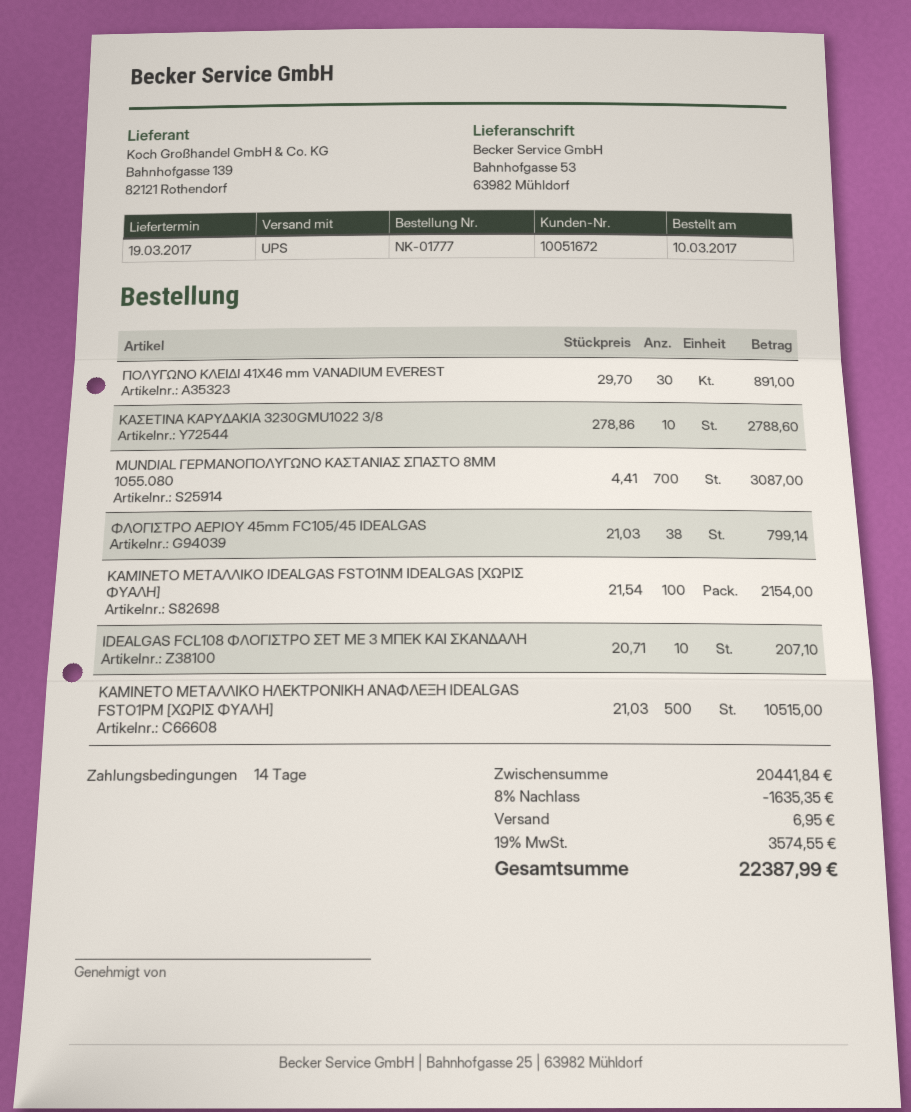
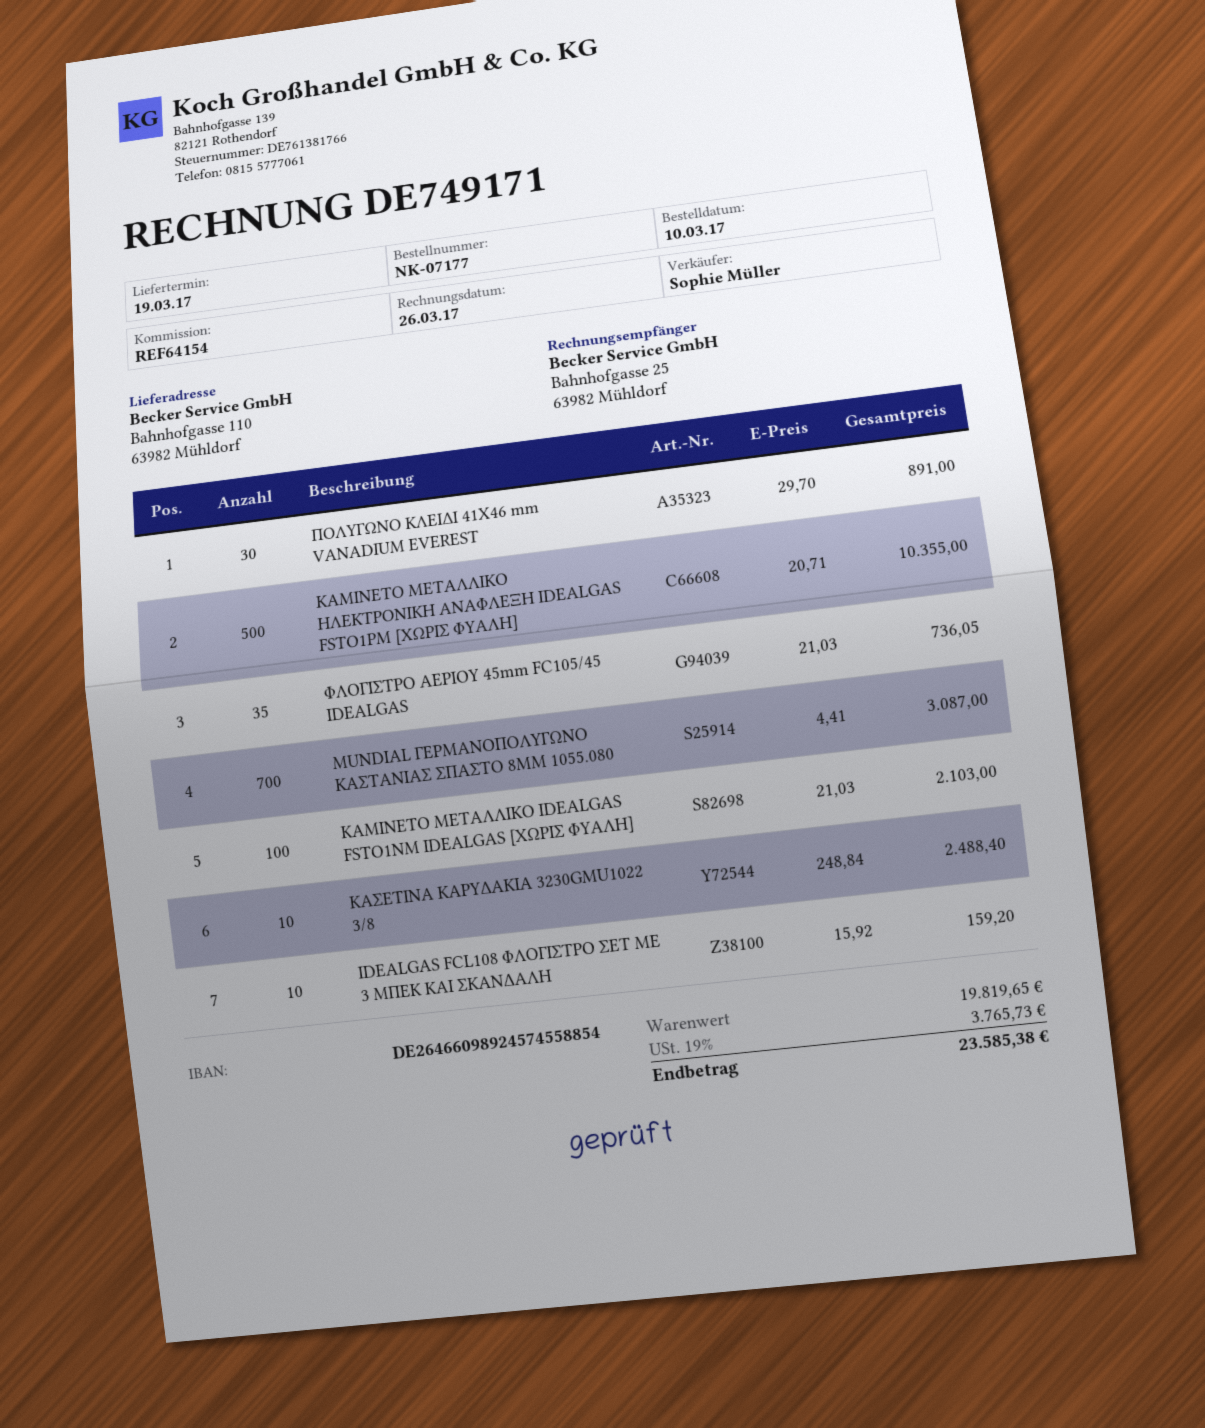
order number: NK-01777 -> NK-07177
ship to: Bahnhofgasse 53, 63982 Mühldorf -> Bahnhofgasse 110, 63982 Mühldorf
ΚΑΣΕΤΙΝΑ ΚΑΡΥΔΑΚΙΑ 3230GMU1022 3/8: 10 x 278.86 = 2788.60 -> 10 x 248.84 = 2488.40
ΦΛΟΓΙΣΤΡΟ ΑΕΡΙΟΥ 45mm FC105/45 IDEALGAS: 38 x 21.03 = 799.14 -> 35 x 21.03 = 736.05
ΚΑΜΙΝΕΤΟ ΜΕΤΑΛΛΙΚΟ IDEALGAS FSTO1NM IDEALGAS [ΧΩΡΙΣ ΦΥΑΛΗ]: 100 x 21.54 = 2154.00 -> 100 x 21.03 = 2103.00
IDEALGAS FCL108 ΦΛΟΓΙΣΤΡΟ ΣΕΤ ΜΕ 3 ΜΠΕΚ KAI ΣΚΑΝΔΑΛΗ: 10 x 20.71 = 207.10 -> 10 x 15.92 = 159.20
ΚΑΜΙΝΕΤΟ ΜΕΤΑΛΛΙΚΟ ΗΛΕΚΤΡΟΝΙΚΗ ΑΝΑΦΛΕΞΗ IDEALGAS FSTO1PM [ΧΩΡΙΣ ΦΥΑΛΗ]: 500 x 21.03 = 10515.00 -> 500 x 20.71 = 10355.00
subtotal: 20441.84 -> 19819.65
discount: 8% = 1635.35 -> none
shipping: 6.95 -> none
tax: 19% = 3574.55 -> 19% = 3765.73
total: 22387.99 -> 23585.38

